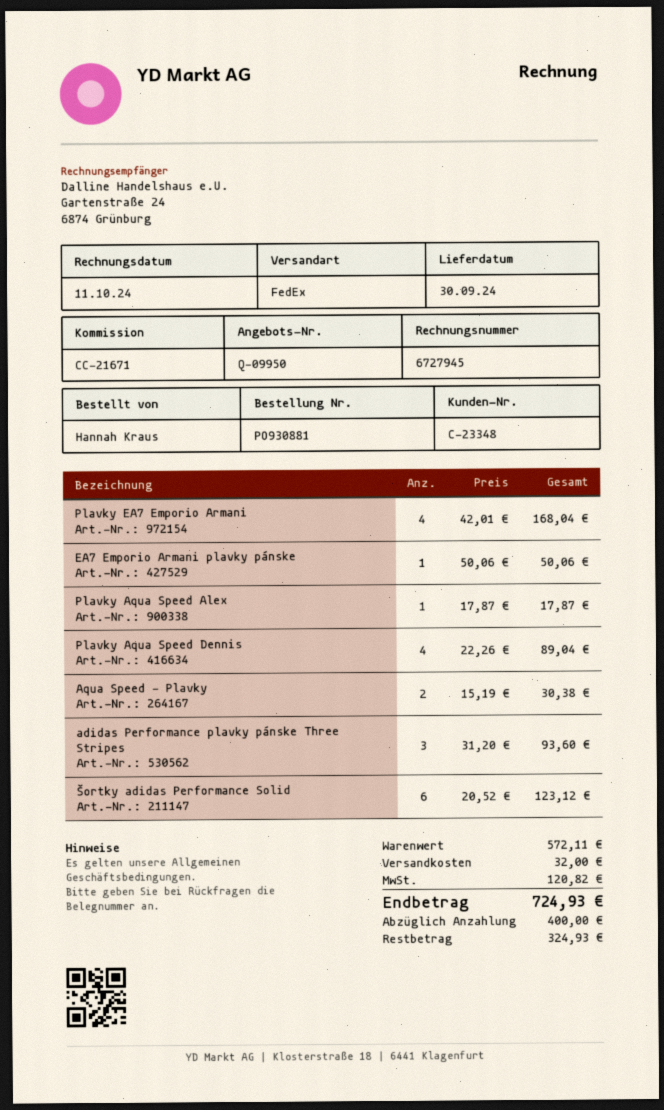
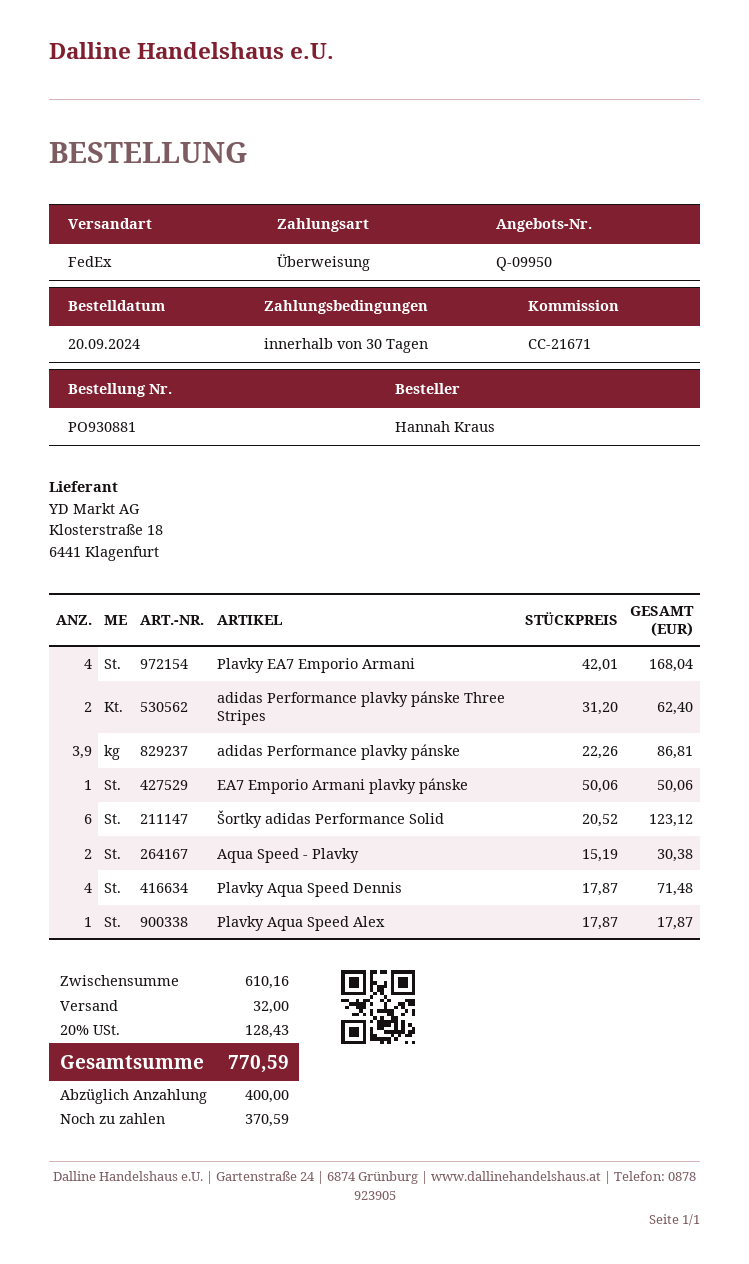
Plavky Aqua Speed Dennis: 4 x 22.26 = 89.04 -> 4 x 17.87 = 71.48
adidas Performance plavky pánske Three Stripes: 3 x 31.20 = 93.60 -> 2 x 31.20 = 62.40
adidas Performance plavky pánske: none -> 3.9 x 22.26 = 86.81
subtotal: 572.11 -> 610.16
tax: 120.82 -> 128.43
total: 724.93 -> 770.59
balance: 324.93 -> 370.59

